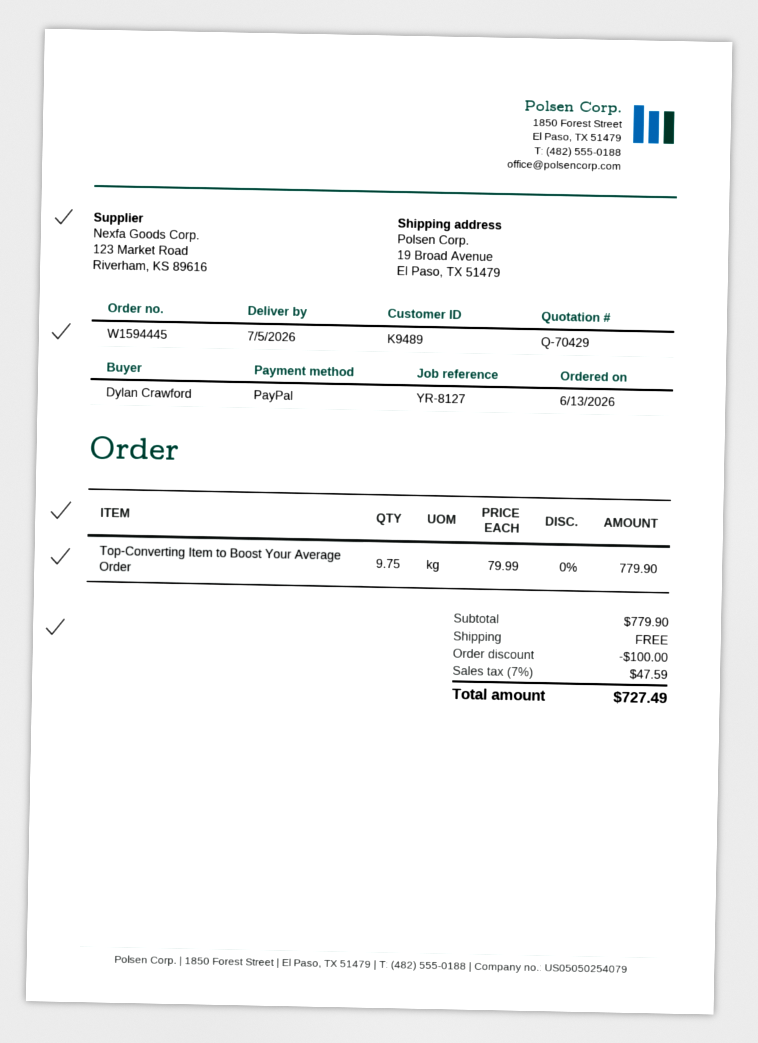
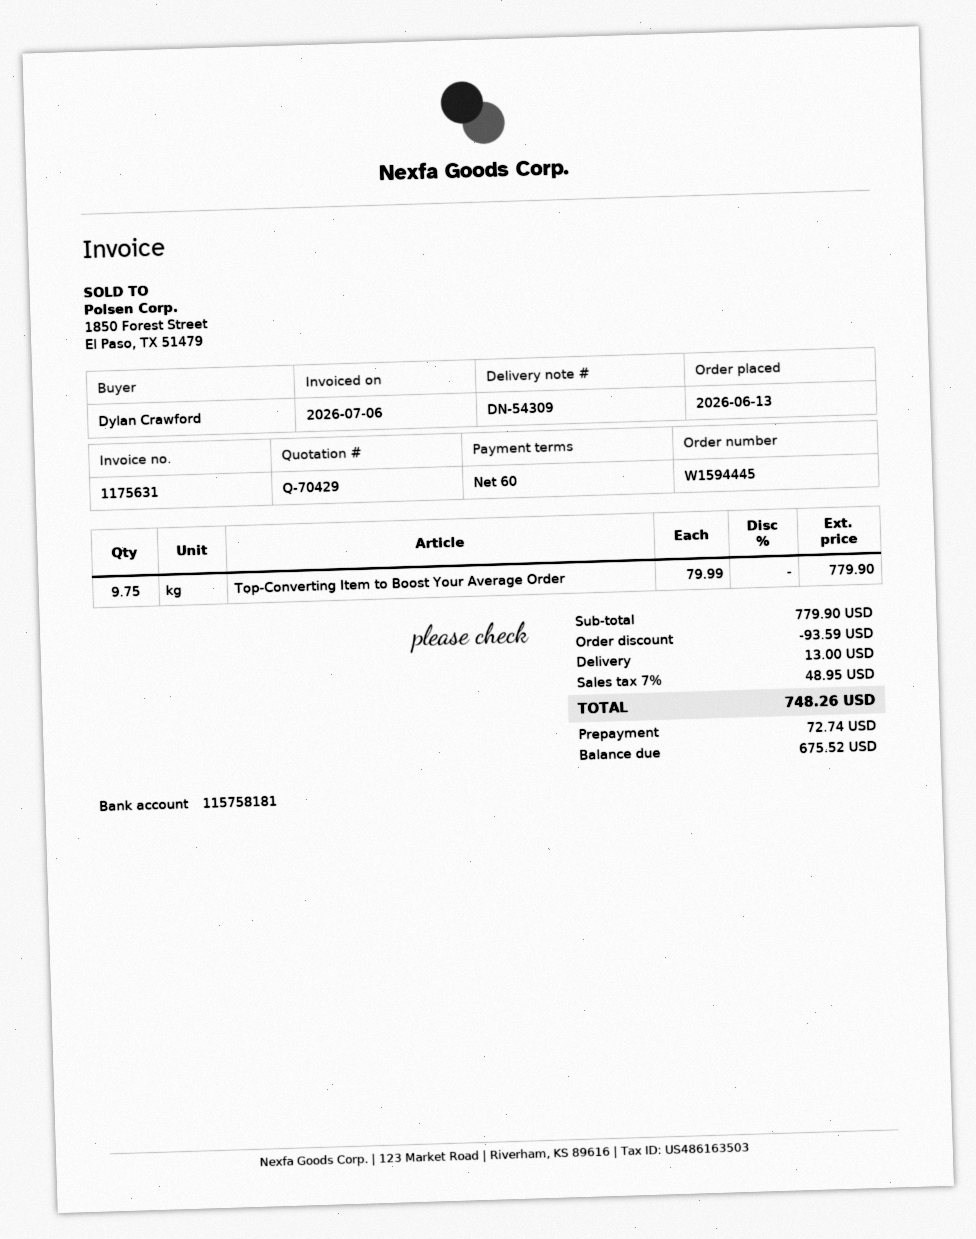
discount: 100.00 -> 93.59
shipping: 0.00 -> 13.00
tax: 7% = 47.59 -> 7% = 48.95
total: 727.49 -> 748.26

